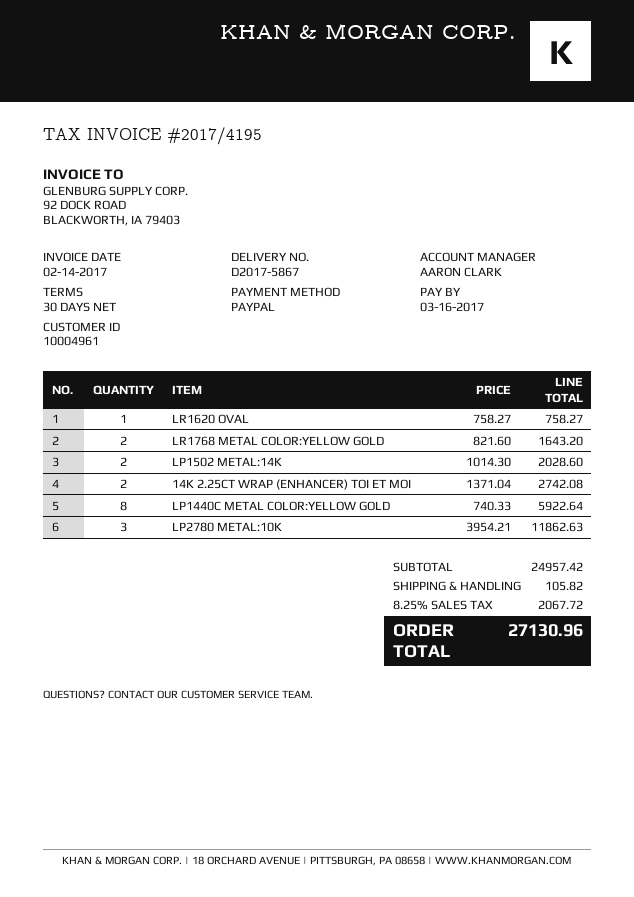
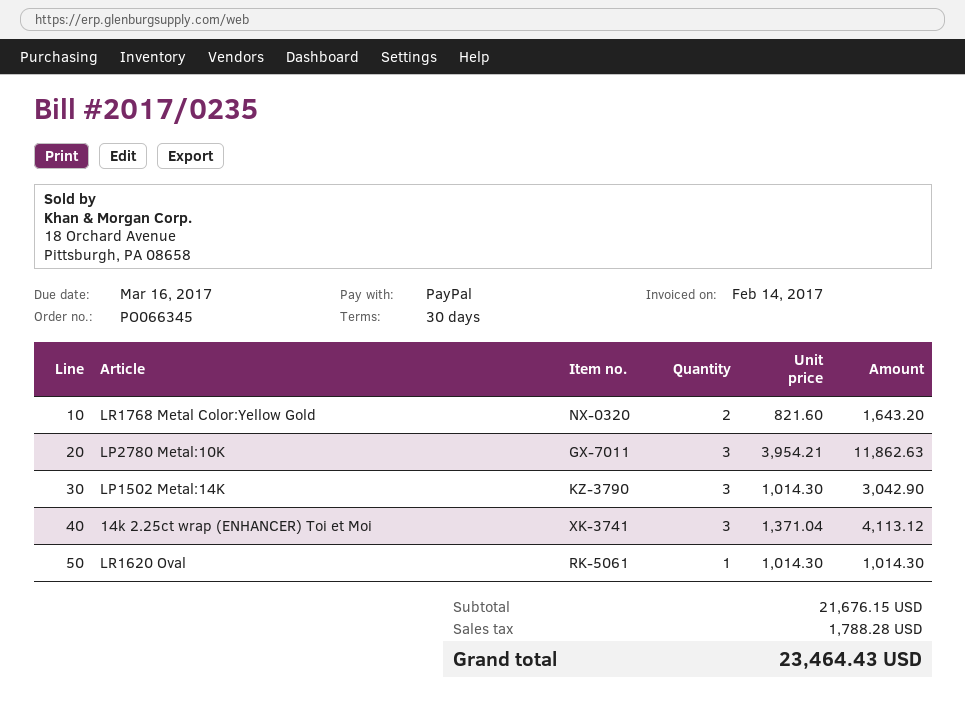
invoice number: 2017/4195 -> 2017/0235
LR1620 OVAL: 1 x 758.27 = 758.27 -> 1 x 1014.30 = 1014.30
LP1502 METAL:14K: 2 x 1014.30 = 2028.60 -> 3 x 1014.30 = 3042.90
14K 2.25CT WRAP (ENHANCER) TOI ET MOI: 2 x 1371.04 = 2742.08 -> 3 x 1371.04 = 4113.12
LP1440C METAL COLOR:YELLOW GOLD: 8 x 740.33 = 5922.64 -> none
subtotal: 24957.42 -> 21676.15
shipping: 105.82 -> none
tax: 2067.72 -> 1788.28
total: 27130.96 -> 23464.43

